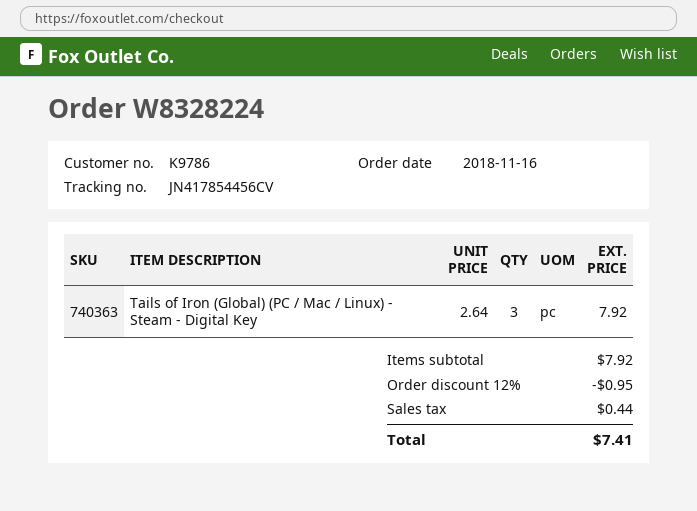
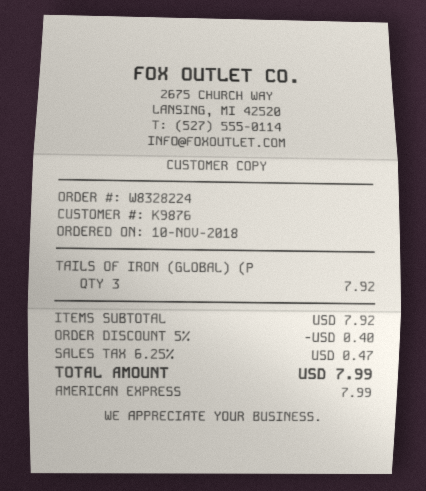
order date: 2018-11-16 -> 2018-11-10
customer number: K9786 -> K9876
discount: 12% = 0.95 -> 5% = 0.40
tax: 0.44 -> 0.47
total: 7.41 -> 7.99

